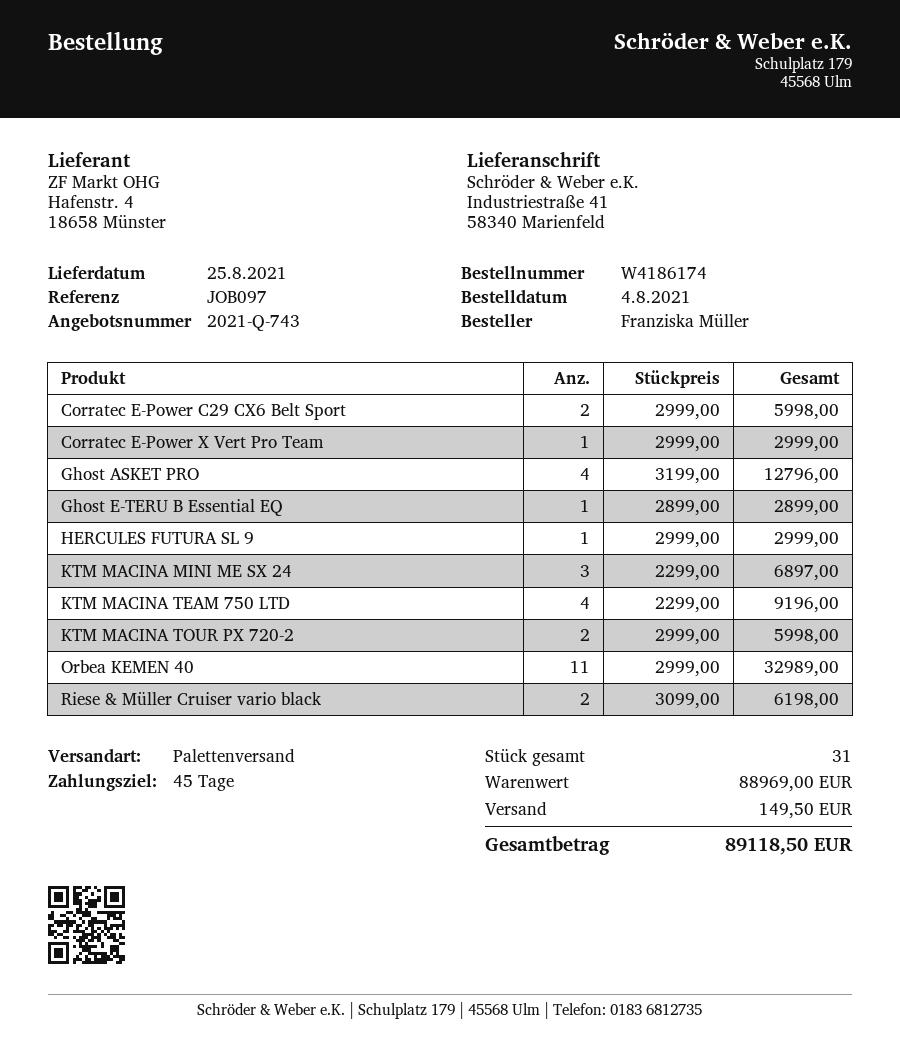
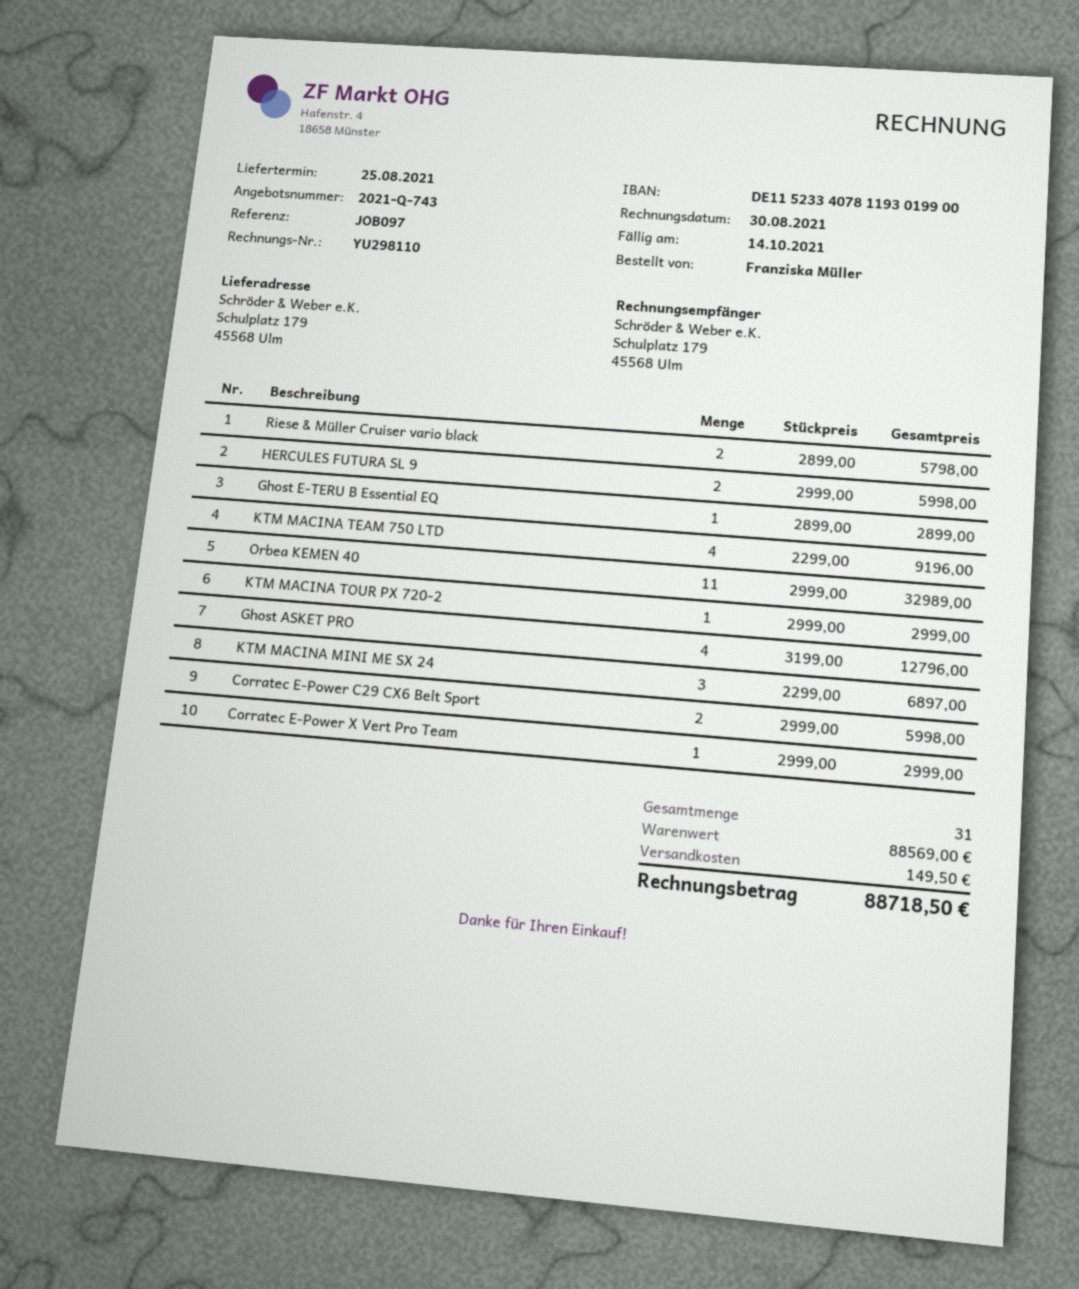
ship to: Industriestraße 41, 58340 Marienfeld -> Schulplatz 179, 45568 Ulm
HERCULES FUTURA SL 9: 1 x 2999.00 = 2999.00 -> 2 x 2999.00 = 5998.00
KTM MACINA TOUR PX 720-2: 2 x 2999.00 = 5998.00 -> 1 x 2999.00 = 2999.00
Riese & Müller Cruiser vario black: 2 x 3099.00 = 6198.00 -> 2 x 2899.00 = 5798.00
subtotal: 88969.00 -> 88569.00
total: 89118.50 -> 88718.50

